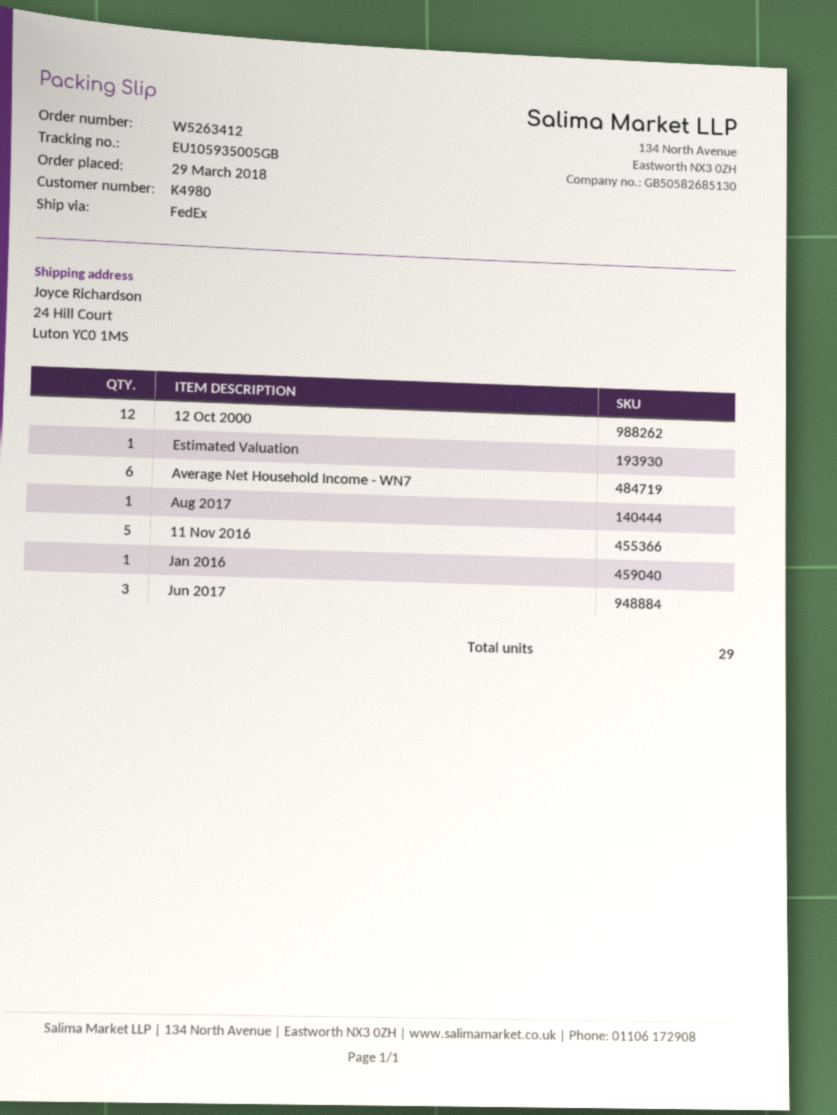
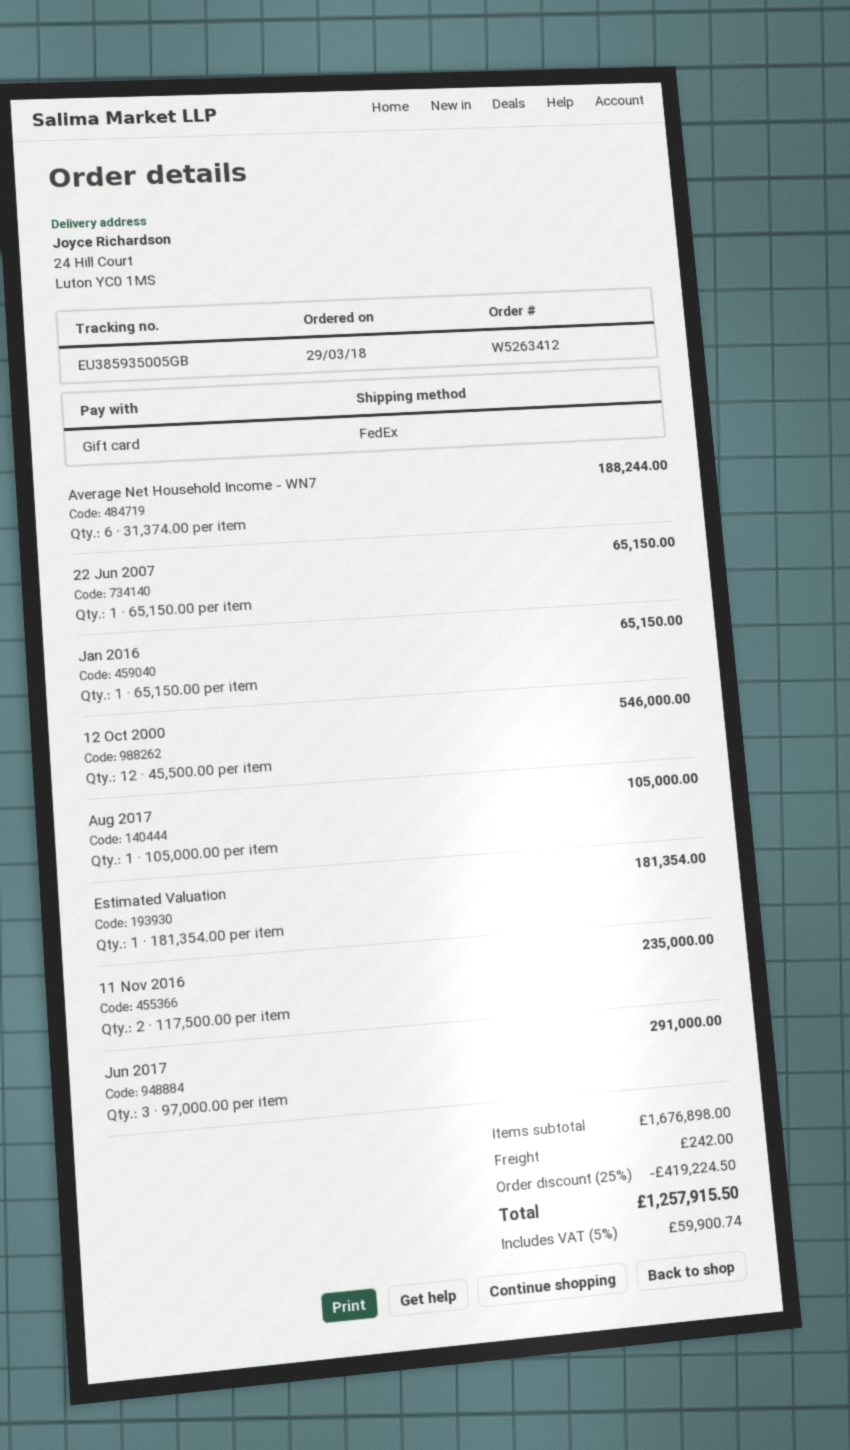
tracking number: EU105935005GB -> EU385935005GB
11 Nov 2016: 5 -> 2
22 Jun 2007: none -> 1

